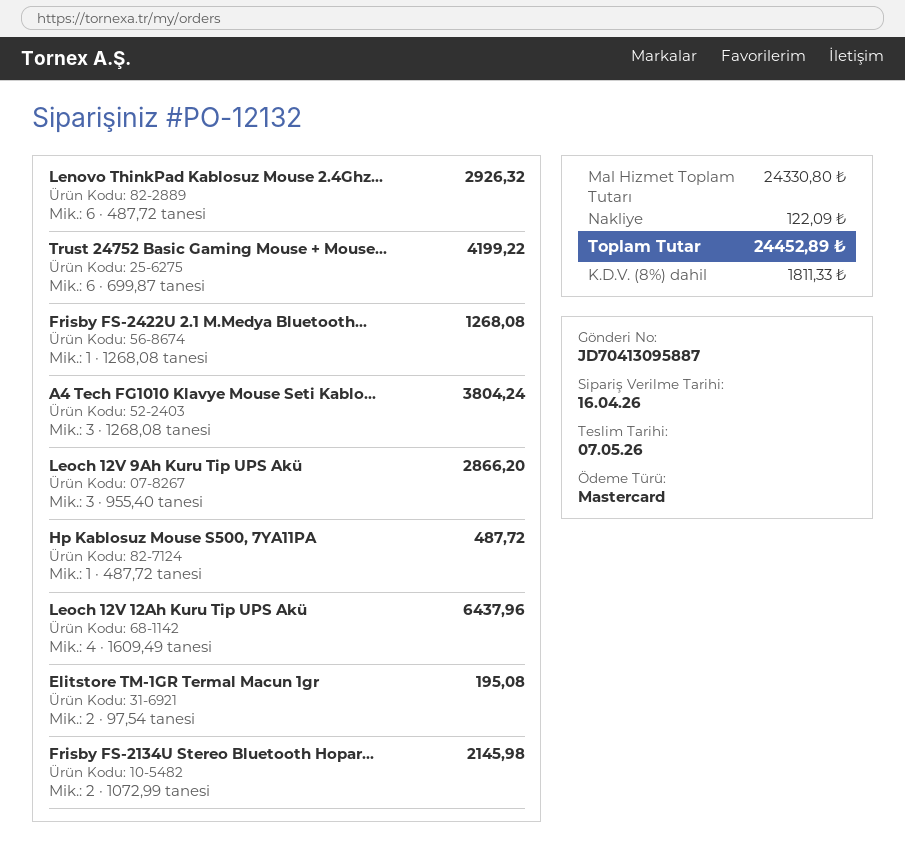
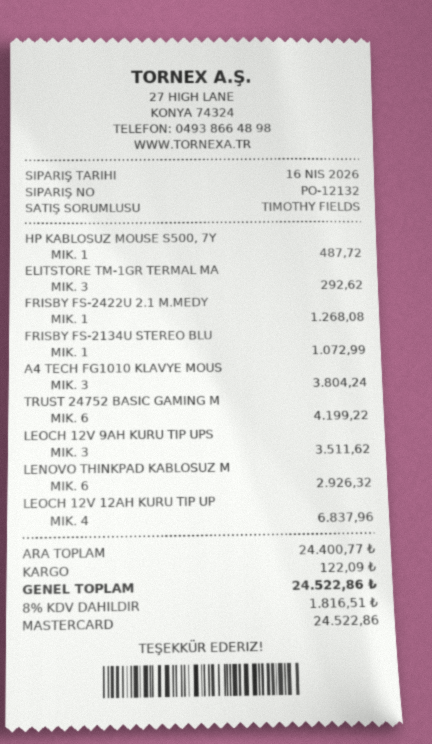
Leoch 12V 9Ah Kuru Tip UPS Akü: 3 for 2866.20 -> 3 for 3511.62
Leoch 12V 12Ah Kuru Tip UPS Akü: 4 for 6437.96 -> 4 for 6837.96
Elitstore TM-1GR Termal Macun 1gr: 2 for 195.08 -> 3 for 292.62
Frisby FS-2134U Stereo Bluetooth Hopar...: 2 for 2145.98 -> 1 for 1072.99
subtotal: 24330.80 -> 24400.77
tax: 8% = 1811.33 -> 8% = 1816.51
total: 24452.89 -> 24522.86

